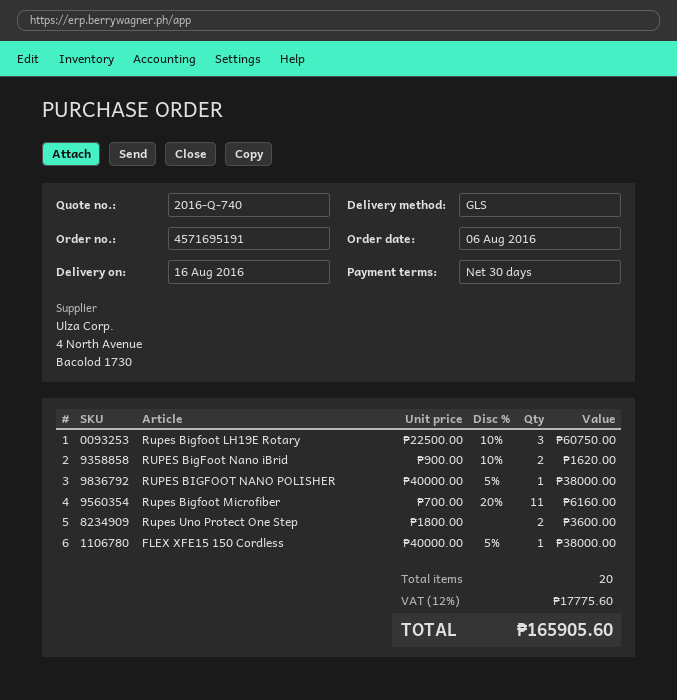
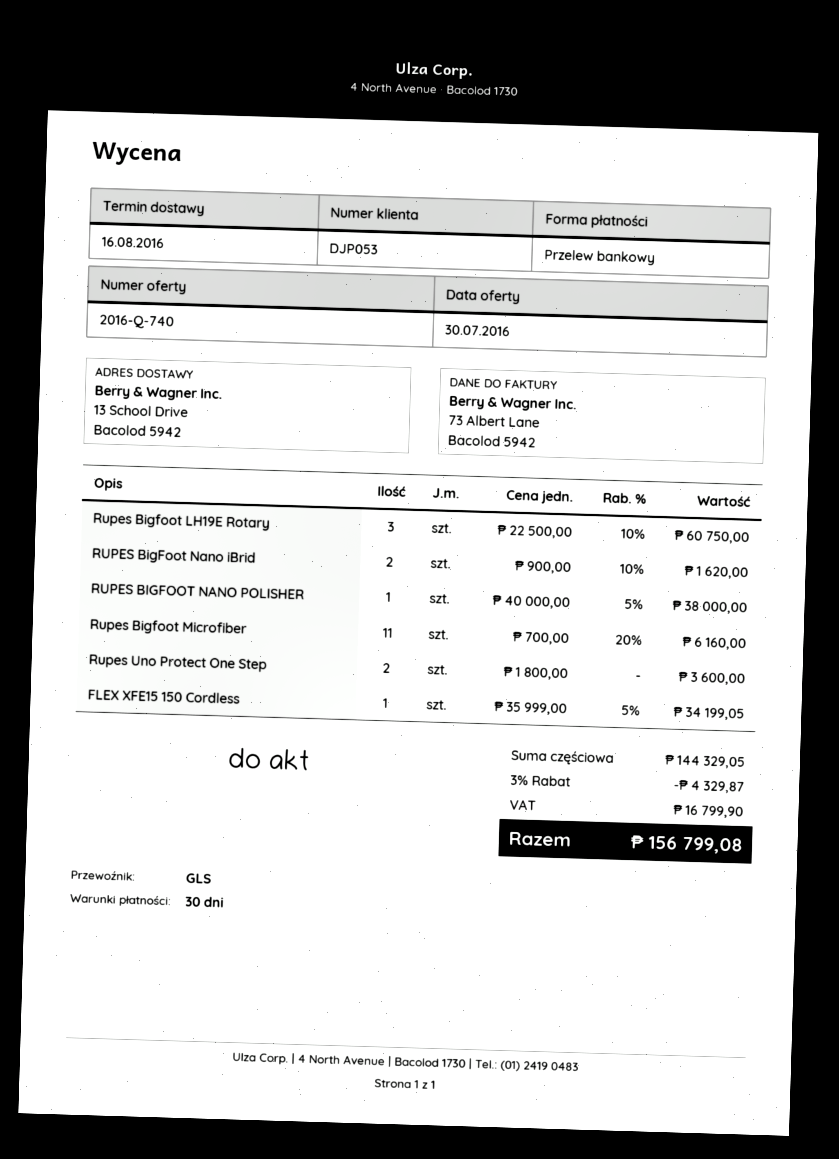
FLEX XFE15 150 Cordless: 1 x 40000.00 - 5% = 38000.00 -> 1 x 35999.00 - 5% = 34199.05
discount: none -> 3% = 4329.87
tax: 17775.60 -> 16799.90
total: 165905.60 -> 156799.08

